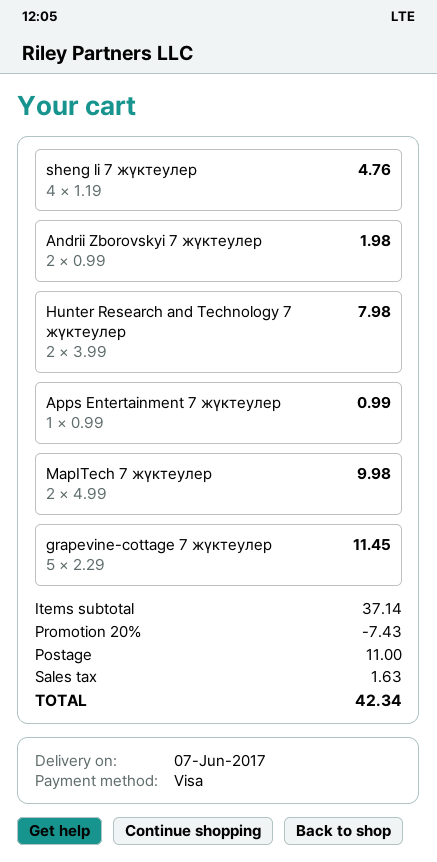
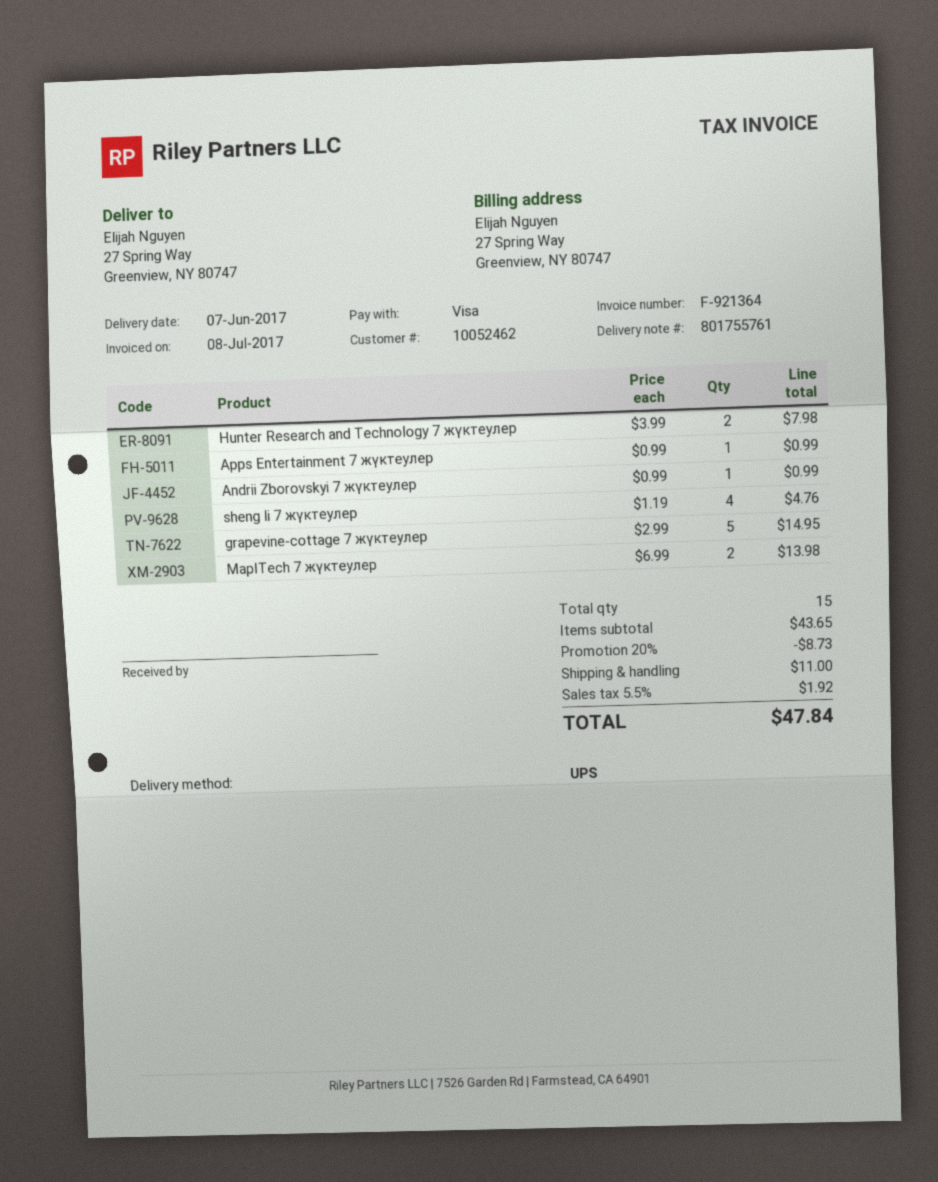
Andrii Zborovskyi 7 жүктеулер: 2 x 0.99 = 1.98 -> 1 x 0.99 = 0.99
MapITech 7 жүктеулер: 2 x 4.99 = 9.98 -> 2 x 6.99 = 13.98
grapevine-cottage 7 жүктеулер: 5 x 2.29 = 11.45 -> 5 x 2.99 = 14.95
subtotal: 37.14 -> 43.65
discount: 20% = 7.43 -> 20% = 8.73
tax: 1.63 -> 1.92
total: 42.34 -> 47.84

